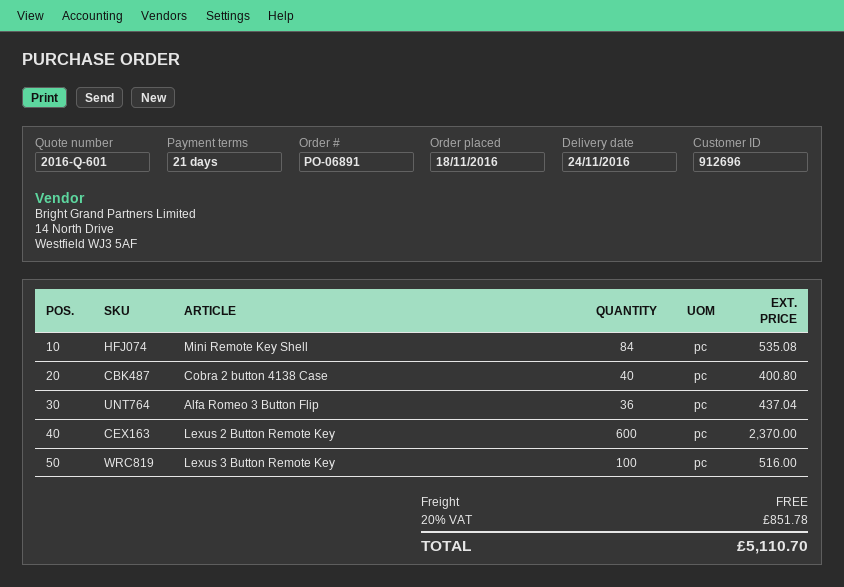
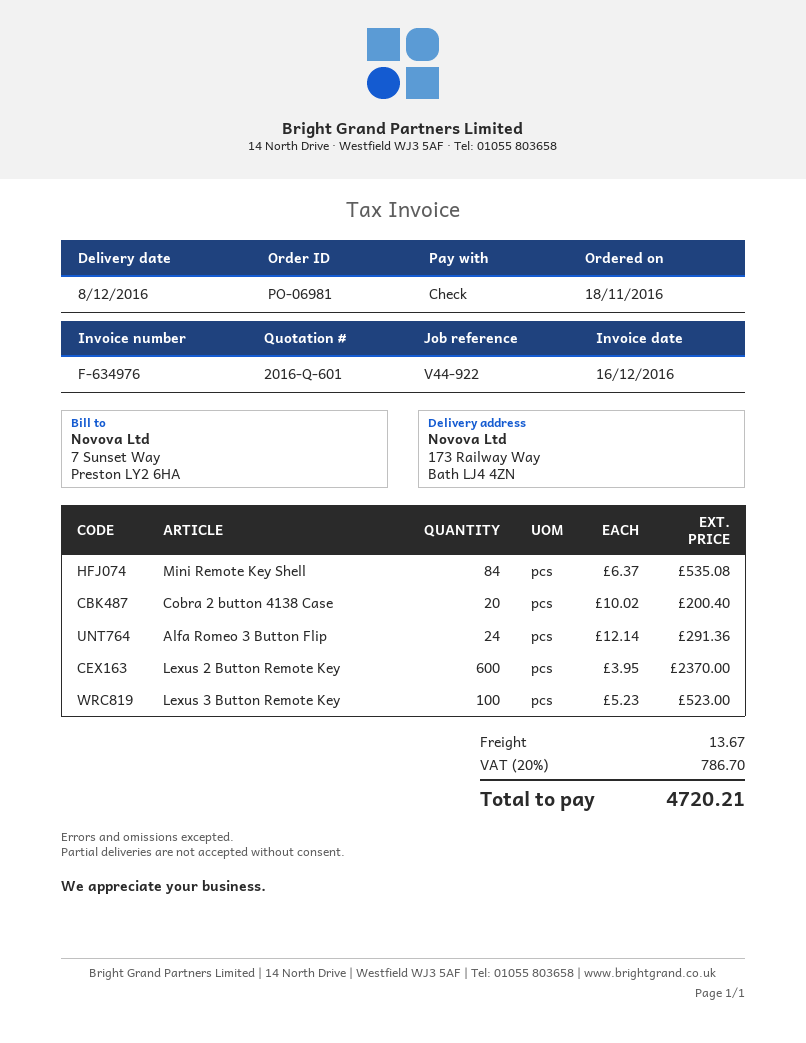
order number: PO-06891 -> PO-06981
delivery date: 2016-11-24 -> 2016-12-08
Cobra 2 button 4138 Case: 40 for 400.80 -> 20 for 200.40
Alfa Romeo 3 Button Flip: 36 for 437.04 -> 24 for 291.36
Lexus 3 Button Remote Key: 100 for 516.00 -> 100 for 523.00
shipping: 0.00 -> 13.67
tax: 20% = 851.78 -> 20% = 786.70
total: 5110.70 -> 4720.21

